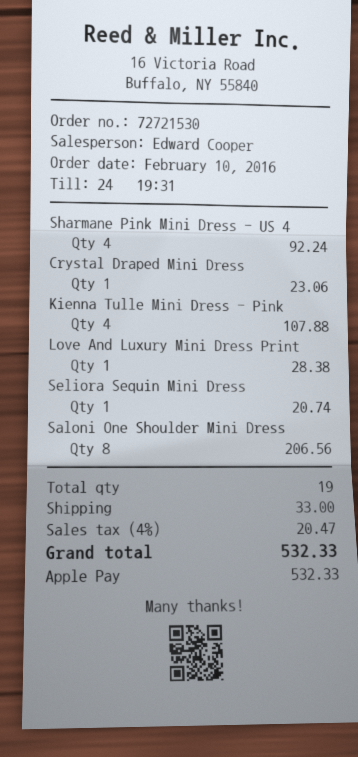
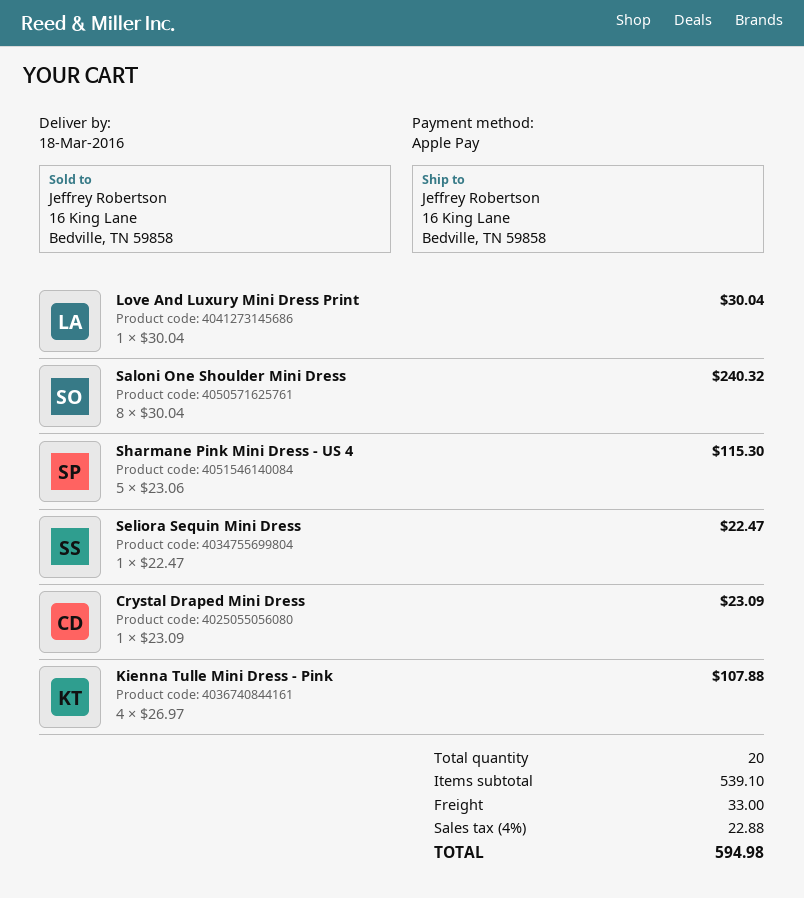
Sharmane Pink Mini Dress - US 4: 4 for 92.24 -> 5 for 115.30
Crystal Draped Mini Dress: 1 for 23.06 -> 1 for 23.09
Love And Luxury Mini Dress Print: 1 for 28.38 -> 1 for 30.04
Seliora Sequin Mini Dress: 1 for 20.74 -> 1 for 22.47
Saloni One Shoulder Mini Dress: 8 for 206.56 -> 8 for 240.32
total quantity: 19 -> 20
tax: 4% = 20.47 -> 4% = 22.88
total: 532.33 -> 594.98

